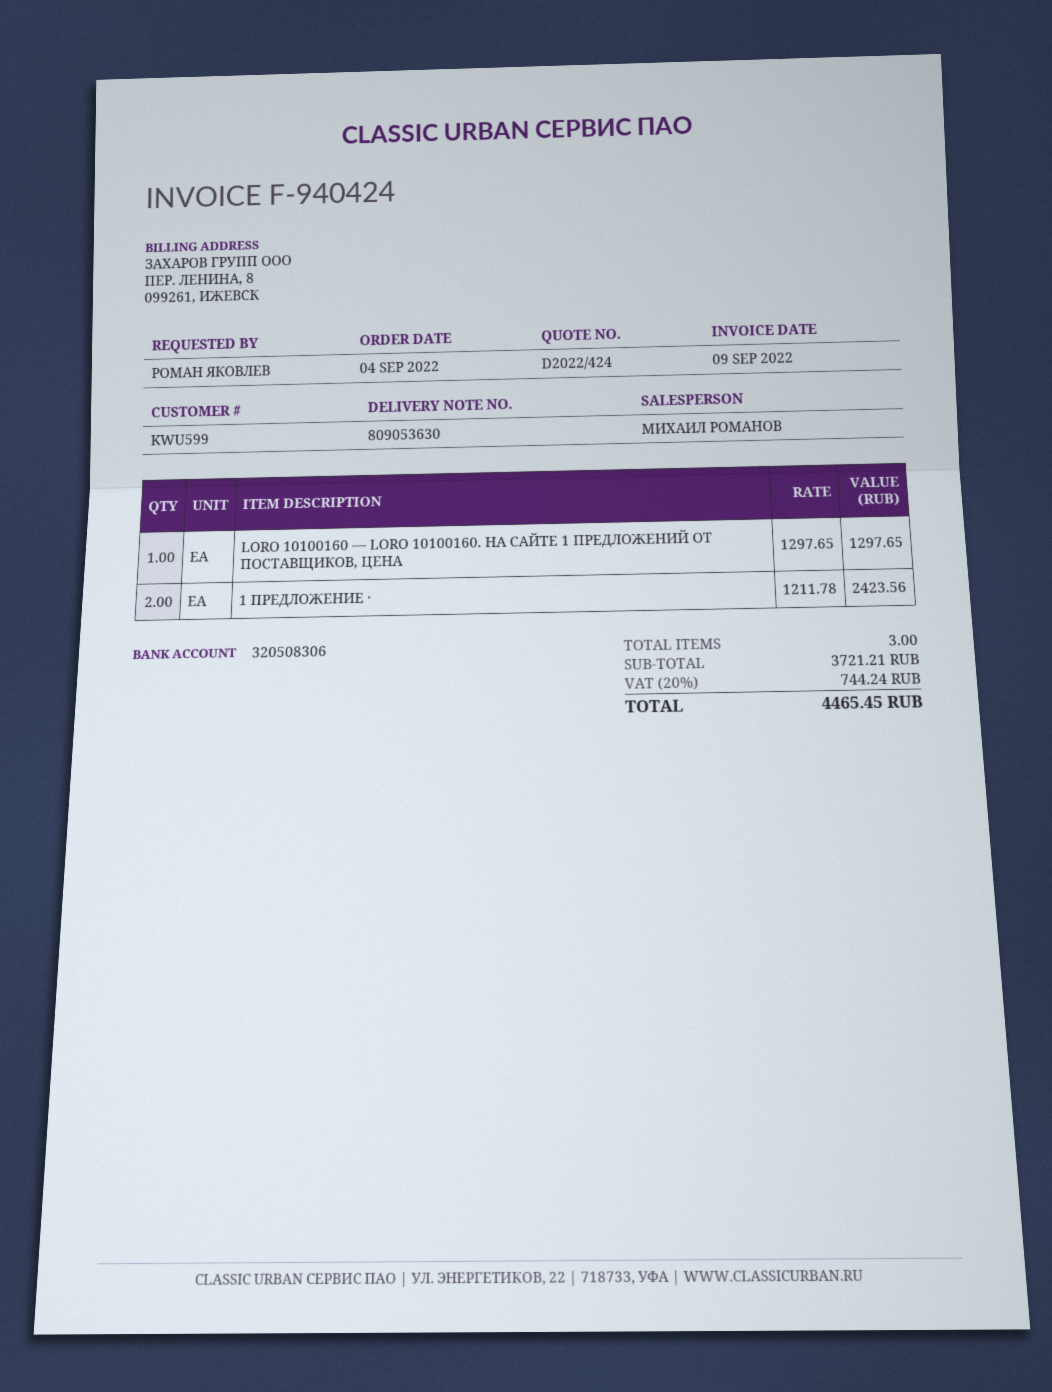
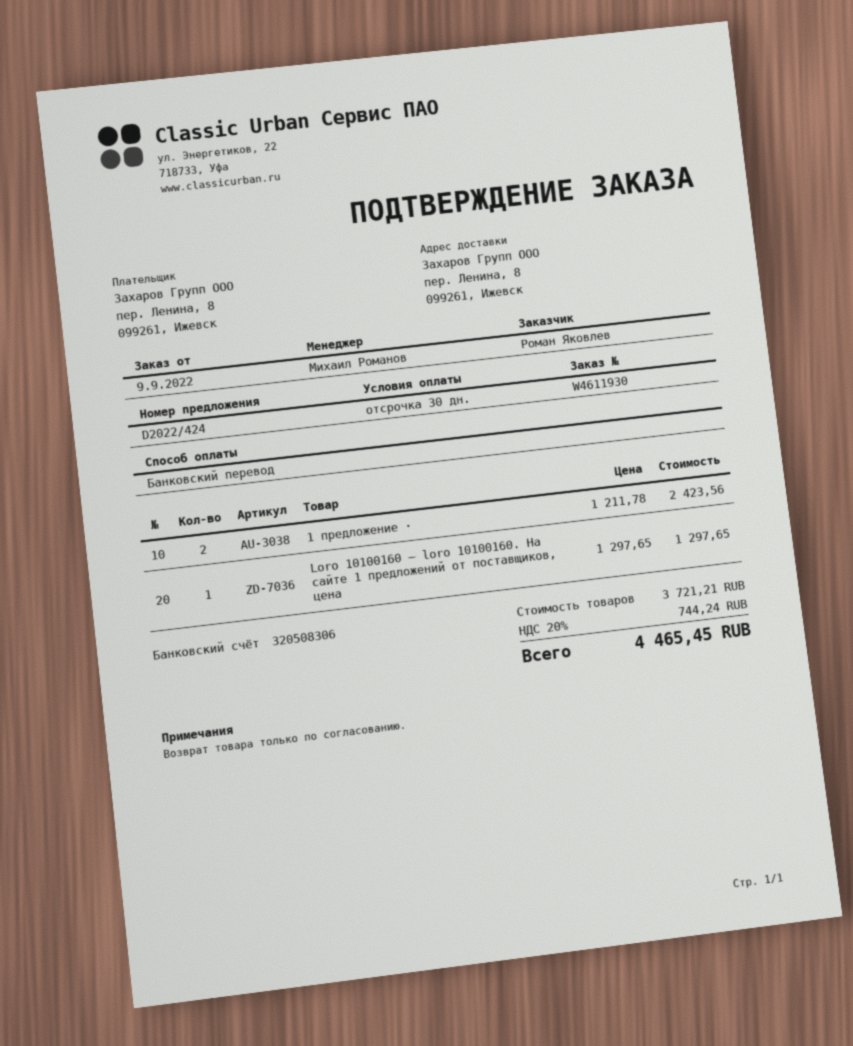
order date: 2022-09-04 -> 2022-09-09

